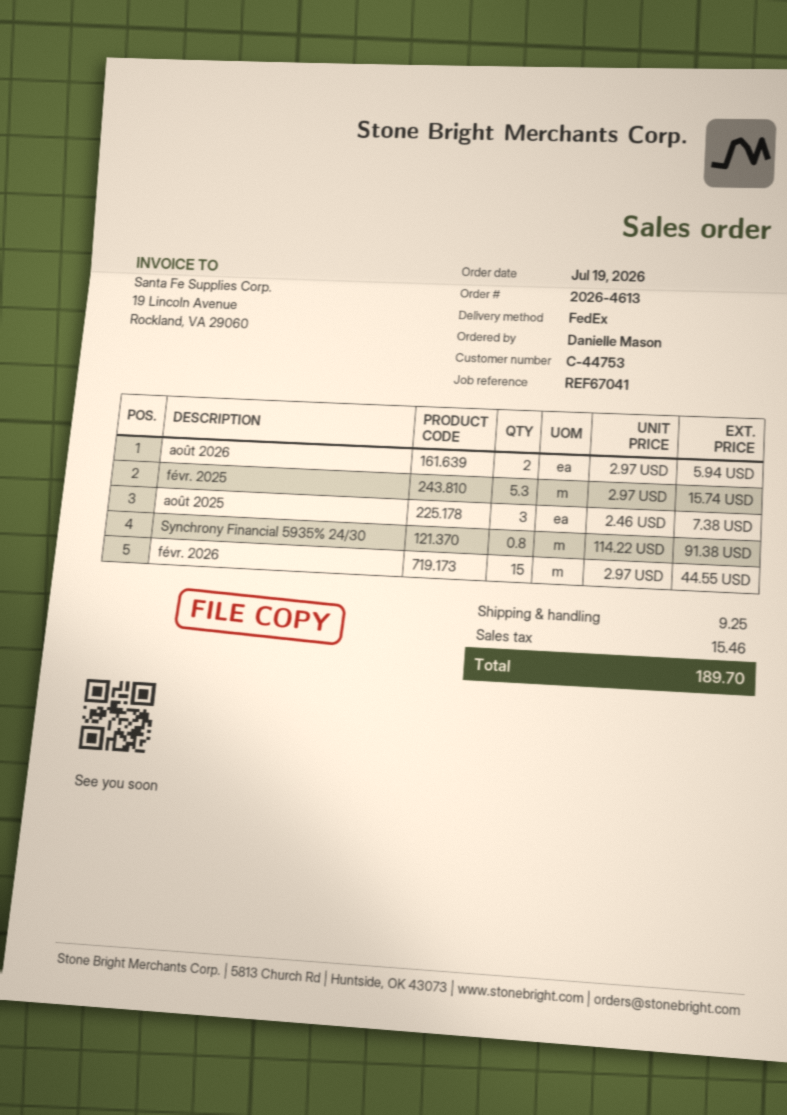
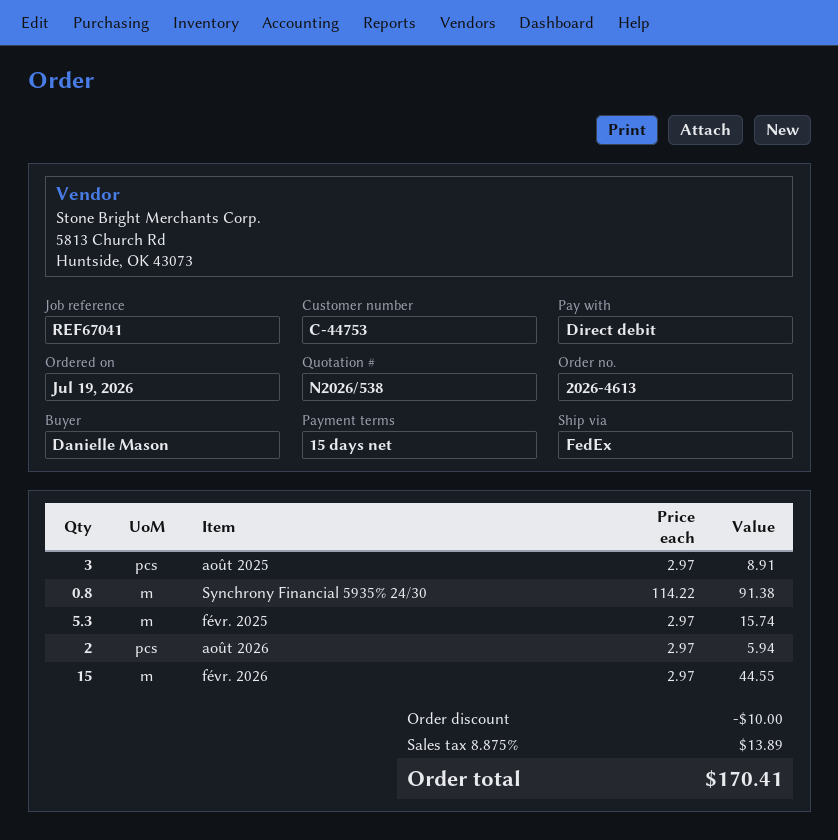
août 2025: 3 x 2.46 = 7.38 -> 3 x 2.97 = 8.91
discount: none -> 10.00
shipping: 9.25 -> none
tax: 15.46 -> 13.89
total: 189.70 -> 170.41

